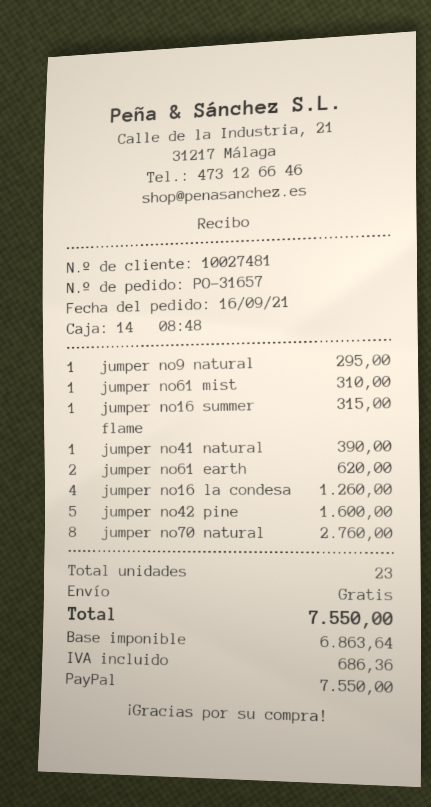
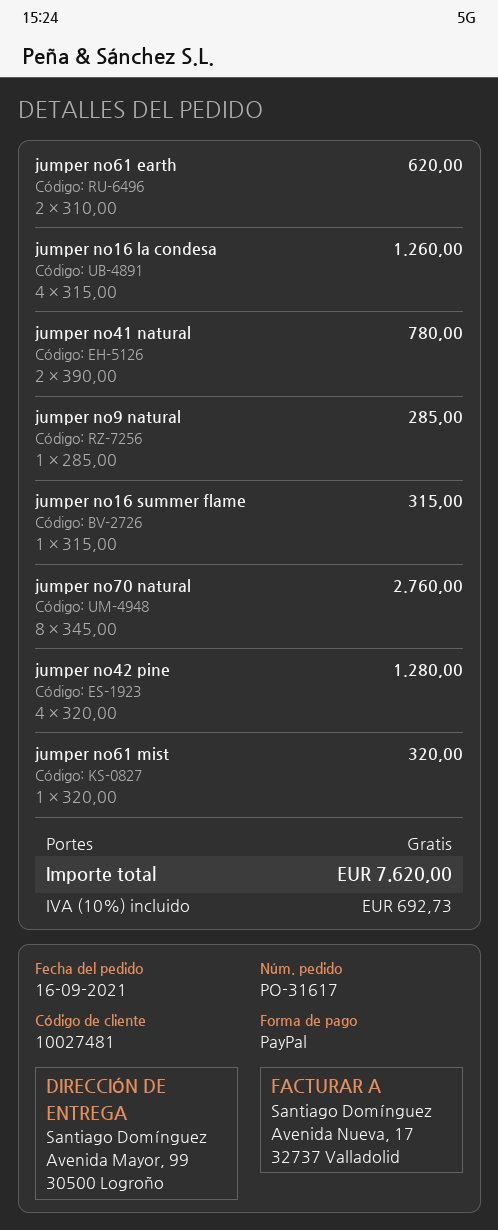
order number: PO-31657 -> PO-31617
jumper no9 natural: 1 for 295.00 -> 1 for 285.00
jumper no61 mist: 1 for 310.00 -> 1 for 320.00
jumper no41 natural: 1 for 390.00 -> 2 for 780.00
jumper no42 pine: 5 for 1600.00 -> 4 for 1280.00
tax: 686.36 -> 692.73
total: 7550.00 -> 7620.00

